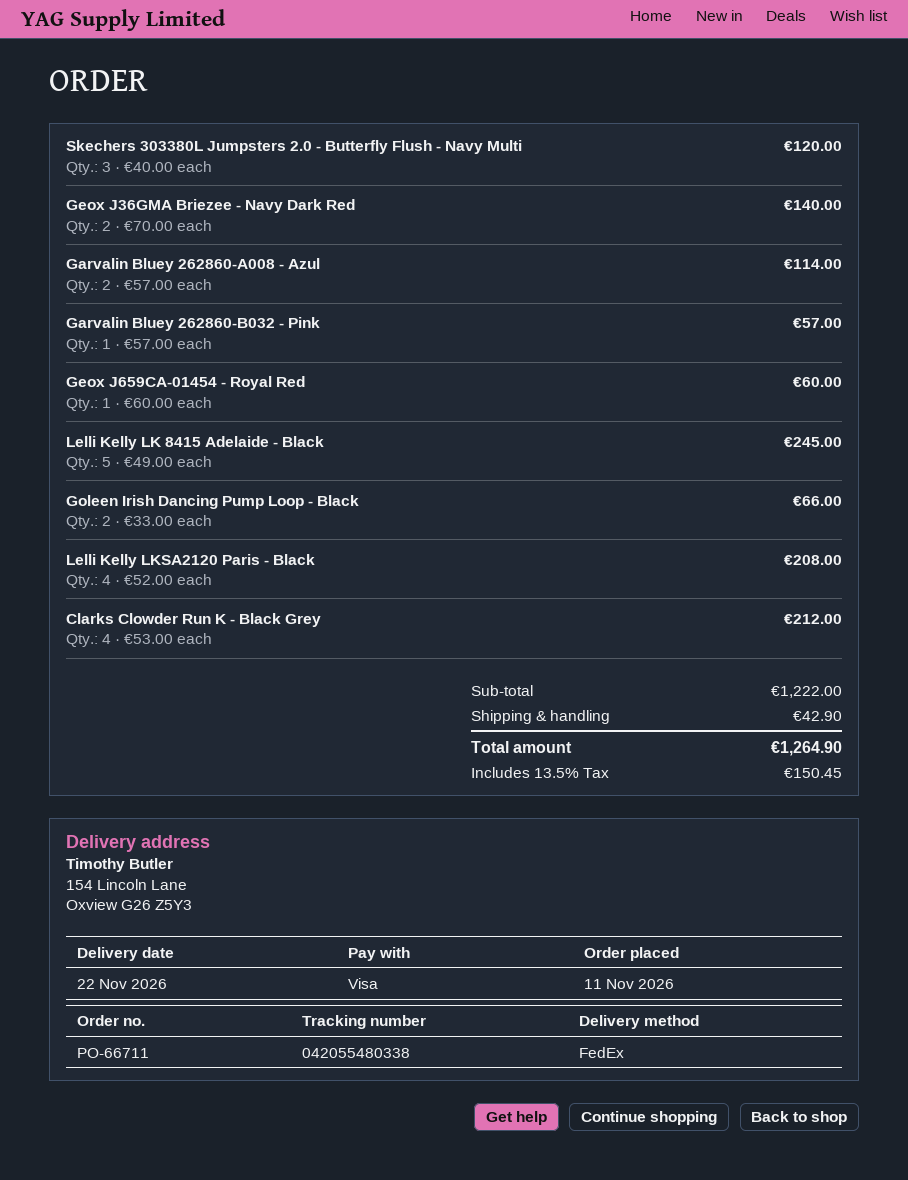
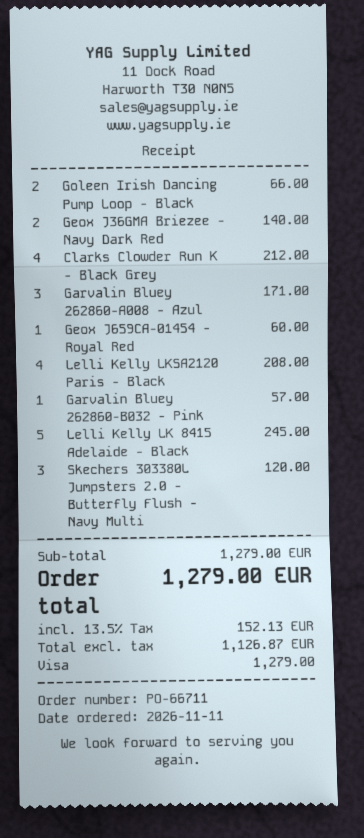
Garvalin Bluey 262860-A008 - Azul: 2 for 114.00 -> 3 for 171.00
subtotal: 1222.00 -> 1279.00
shipping: 42.90 -> none
tax: 13.5% = 150.45 -> 13.5% = 152.13
total: 1264.90 -> 1279.00

